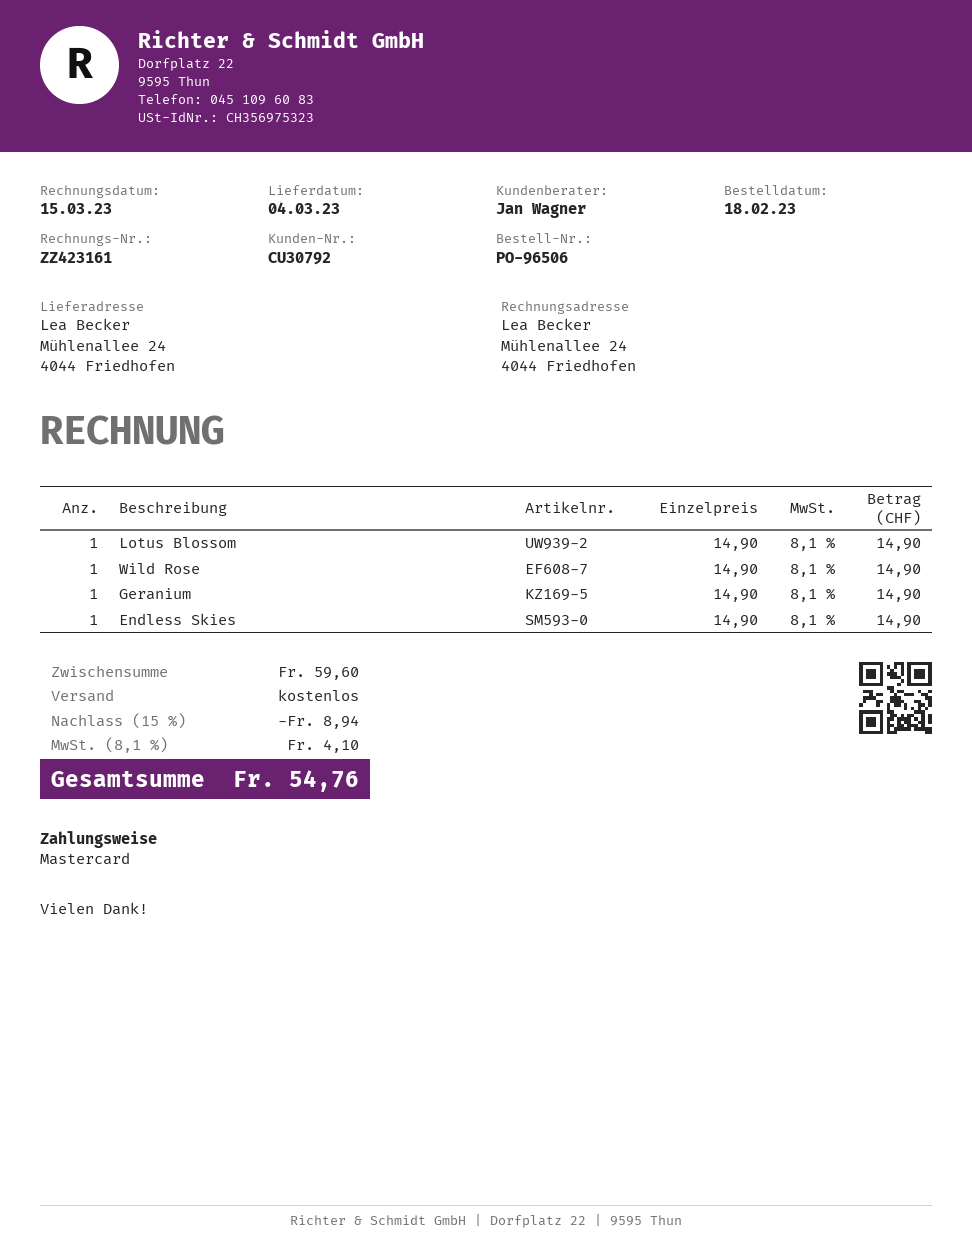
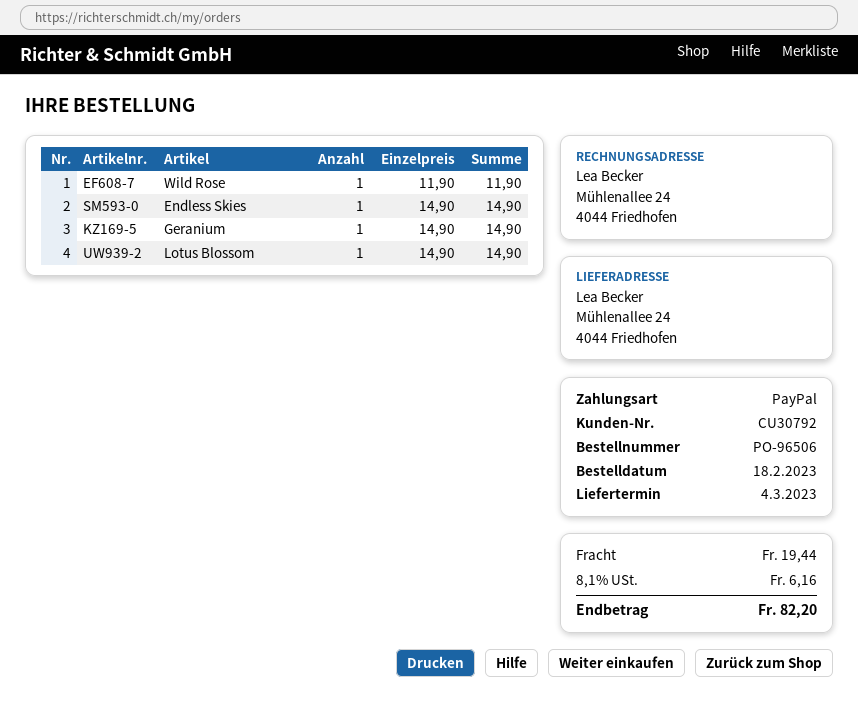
payment method: Mastercard -> PayPal
Wild Rose: 1 x 14.90 = 14.90 -> 1 x 11.90 = 11.90
discount: 15% = 8.94 -> none
shipping: 0.00 -> 19.44
tax: 8.1% = 4.10 -> 8.1% = 6.16
total: 54.76 -> 82.20

